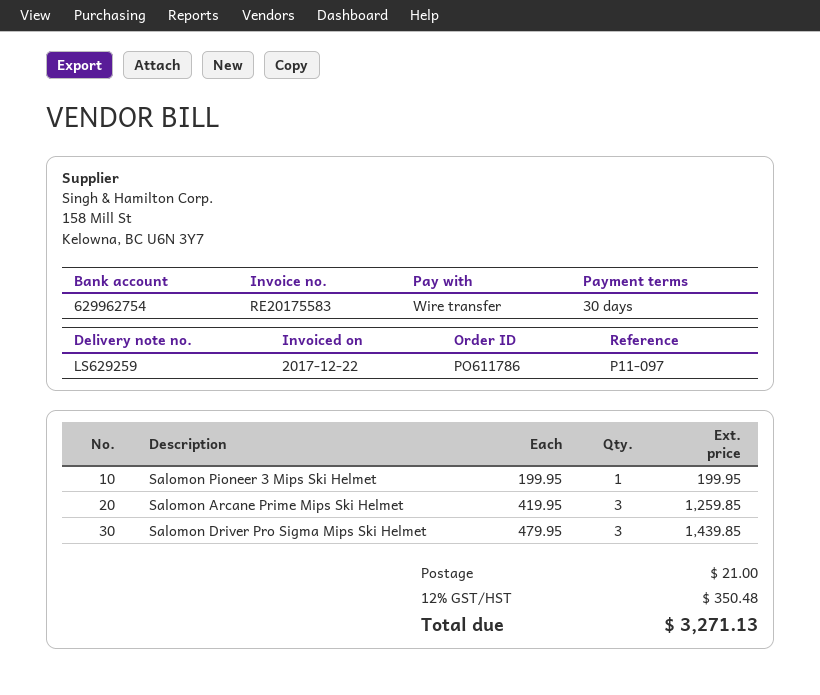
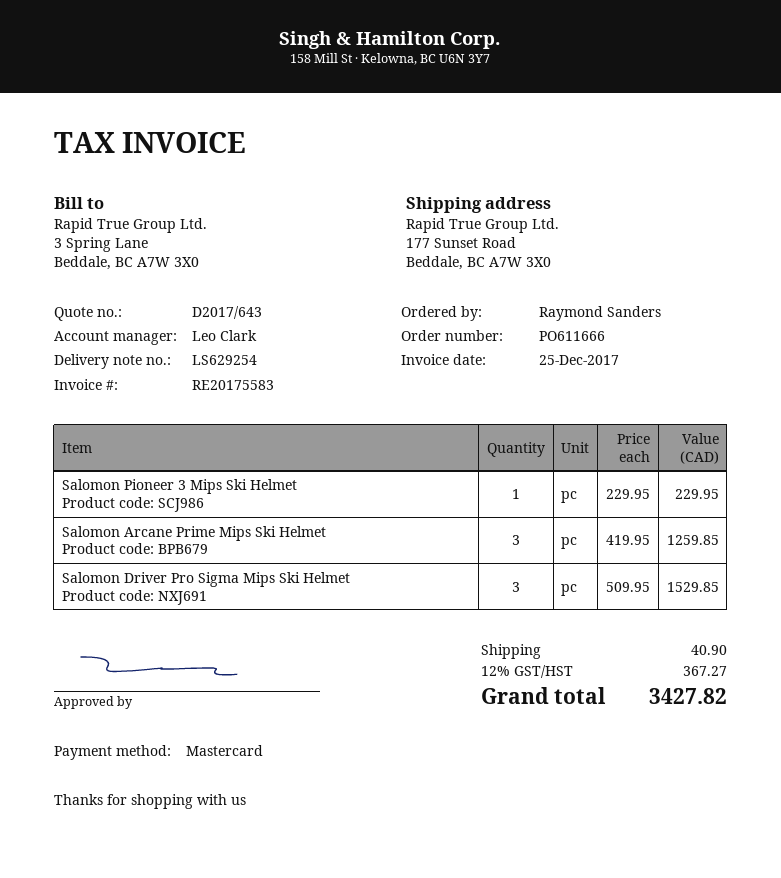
order number: PO611786 -> PO611666
delivery note number: LS629259 -> LS629254
invoice date: 2017-12-22 -> 2017-12-25
payment method: bank transfer -> Mastercard
Salomon Pioneer 3 Mips Ski Helmet: 1 x 199.95 = 199.95 -> 1 x 229.95 = 229.95
Salomon Driver Pro Sigma Mips Ski Helmet: 3 x 479.95 = 1439.85 -> 3 x 509.95 = 1529.85
shipping: 21.00 -> 40.90
tax: 12% = 350.48 -> 12% = 367.27
total: 3271.13 -> 3427.82

